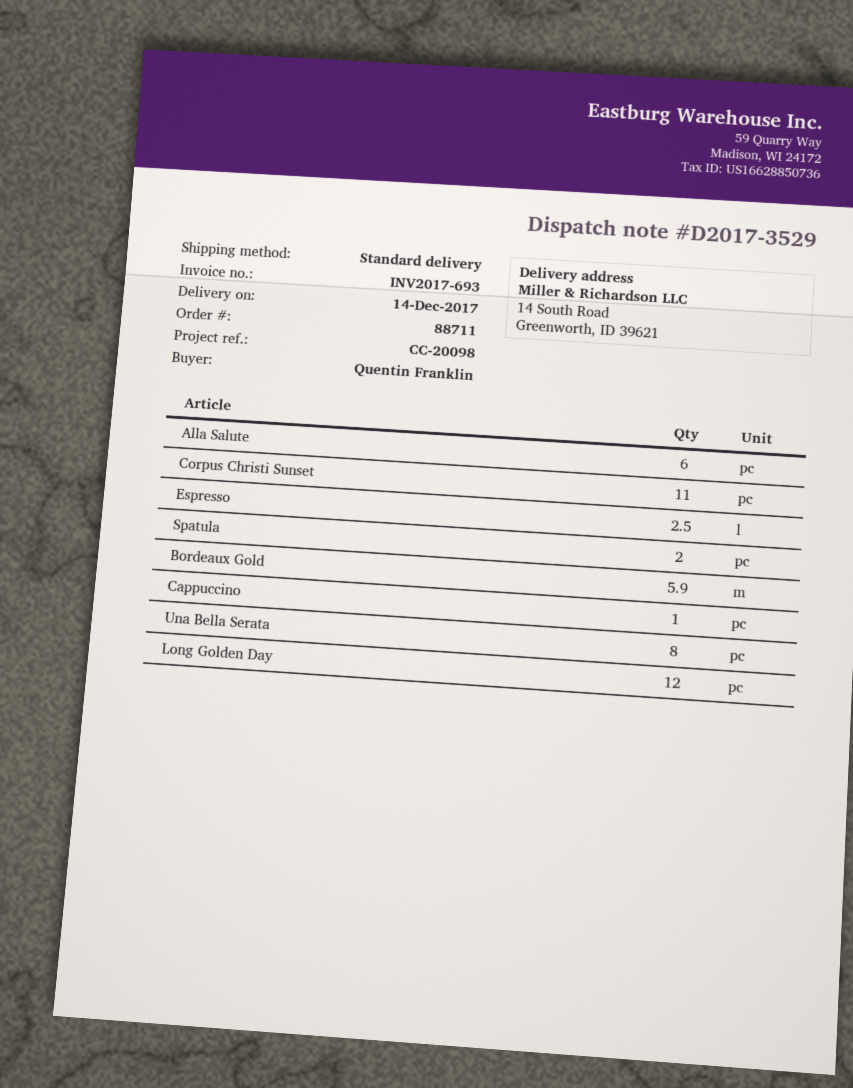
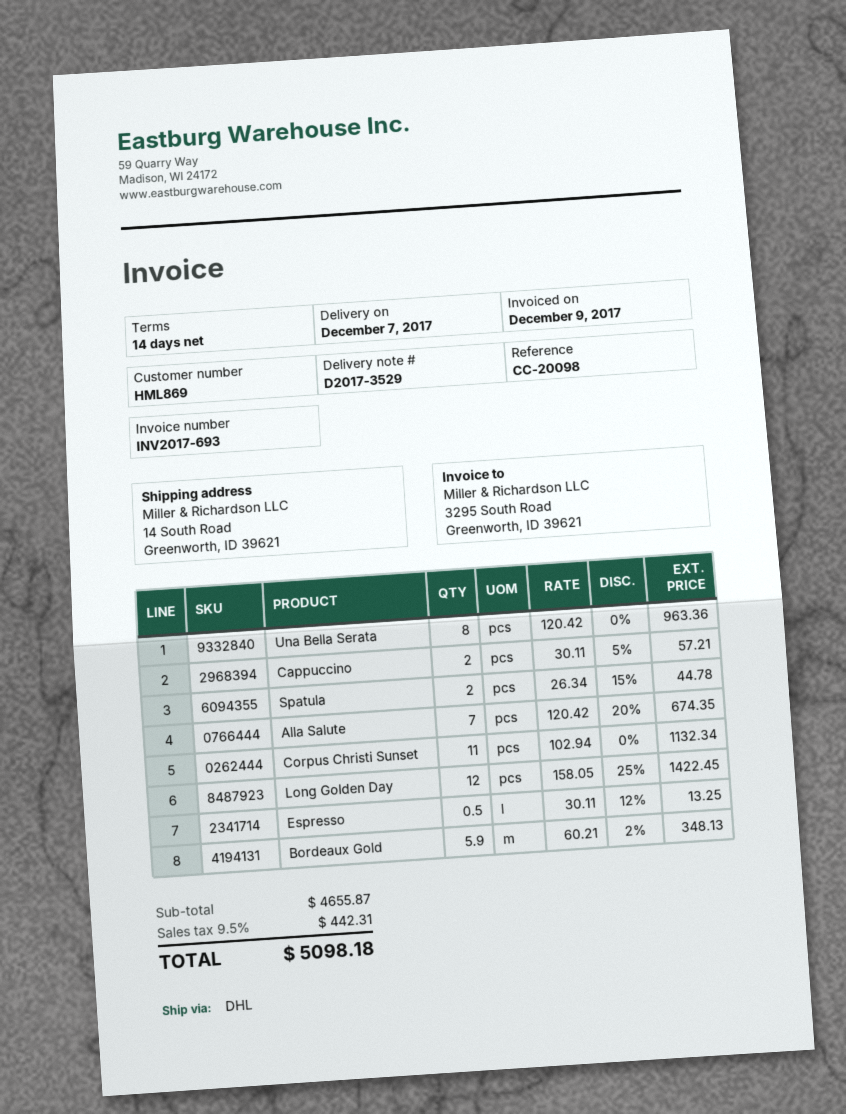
delivery date: 2017-12-14 -> 2017-12-07
shipping method: standard -> DHL
Alla Salute: 6 -> 7
Espresso: 2.5 -> 0.5
Cappuccino: 1 -> 2

